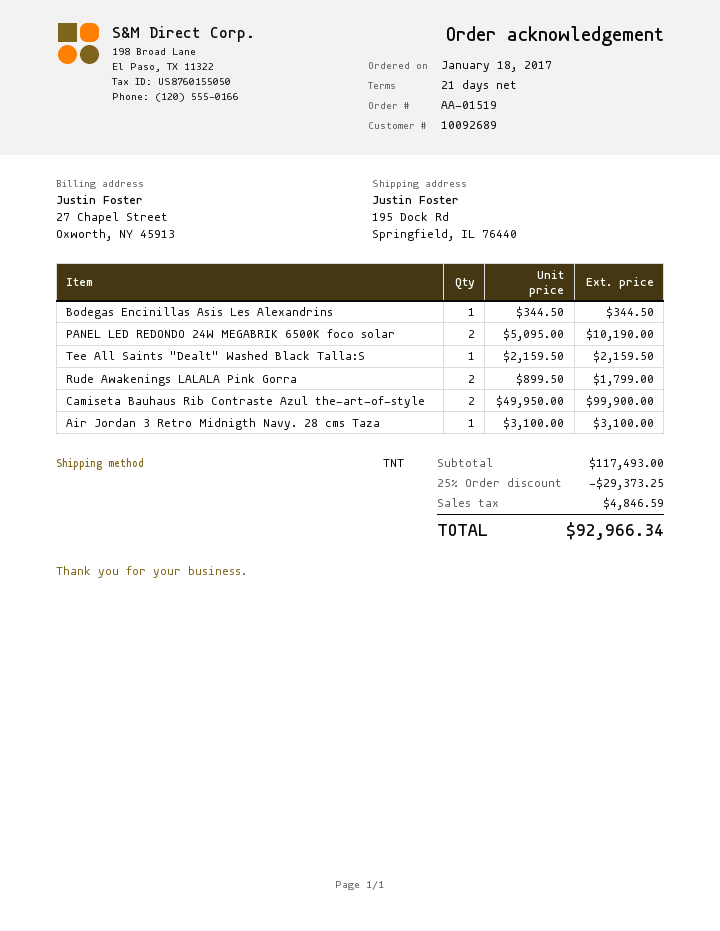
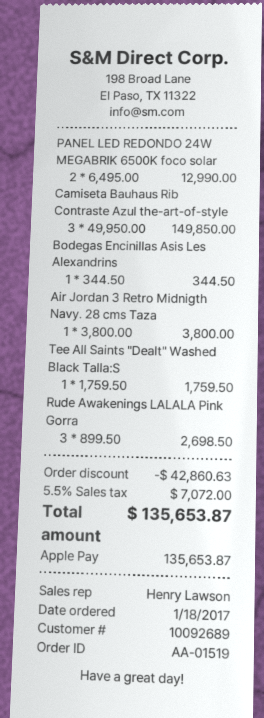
PANEL LED REDONDO 24W MEGABRIK 6500K foco solar: 2 x 5095.00 = 10190.00 -> 2 x 6495.00 = 12990.00
Tee All Saints "Dealt" Washed Black Talla:S: 1 x 2159.50 = 2159.50 -> 1 x 1759.50 = 1759.50
Rude Awakenings LALALA Pink Gorra: 2 x 899.50 = 1799.00 -> 3 x 899.50 = 2698.50
Camiseta Bauhaus Rib Contraste Azul the-art-of-style: 2 x 49950.00 = 99900.00 -> 3 x 49950.00 = 149850.00
Air Jordan 3 Retro Midnigth Navy. 28 cms Taza: 1 x 3100.00 = 3100.00 -> 1 x 3800.00 = 3800.00
discount: 29373.25 -> 42860.63
tax: 4846.59 -> 7072.00
total: 92966.34 -> 135653.87

